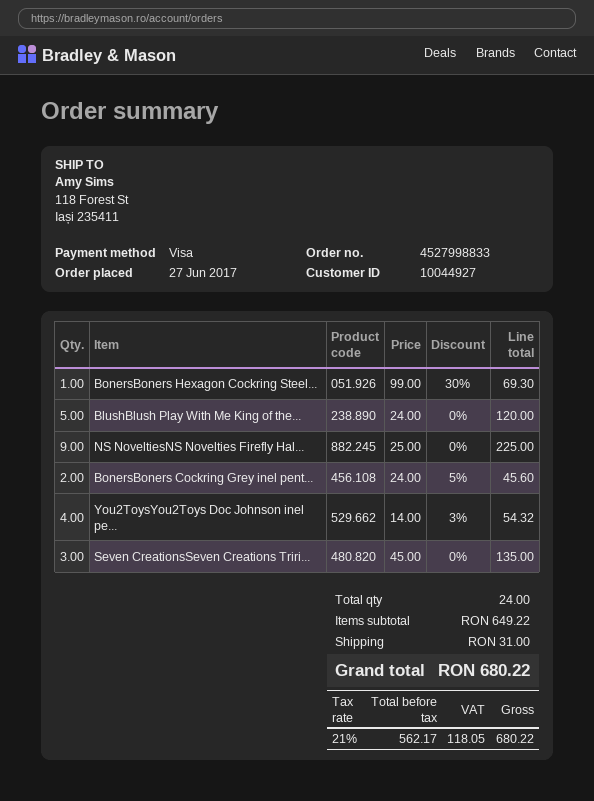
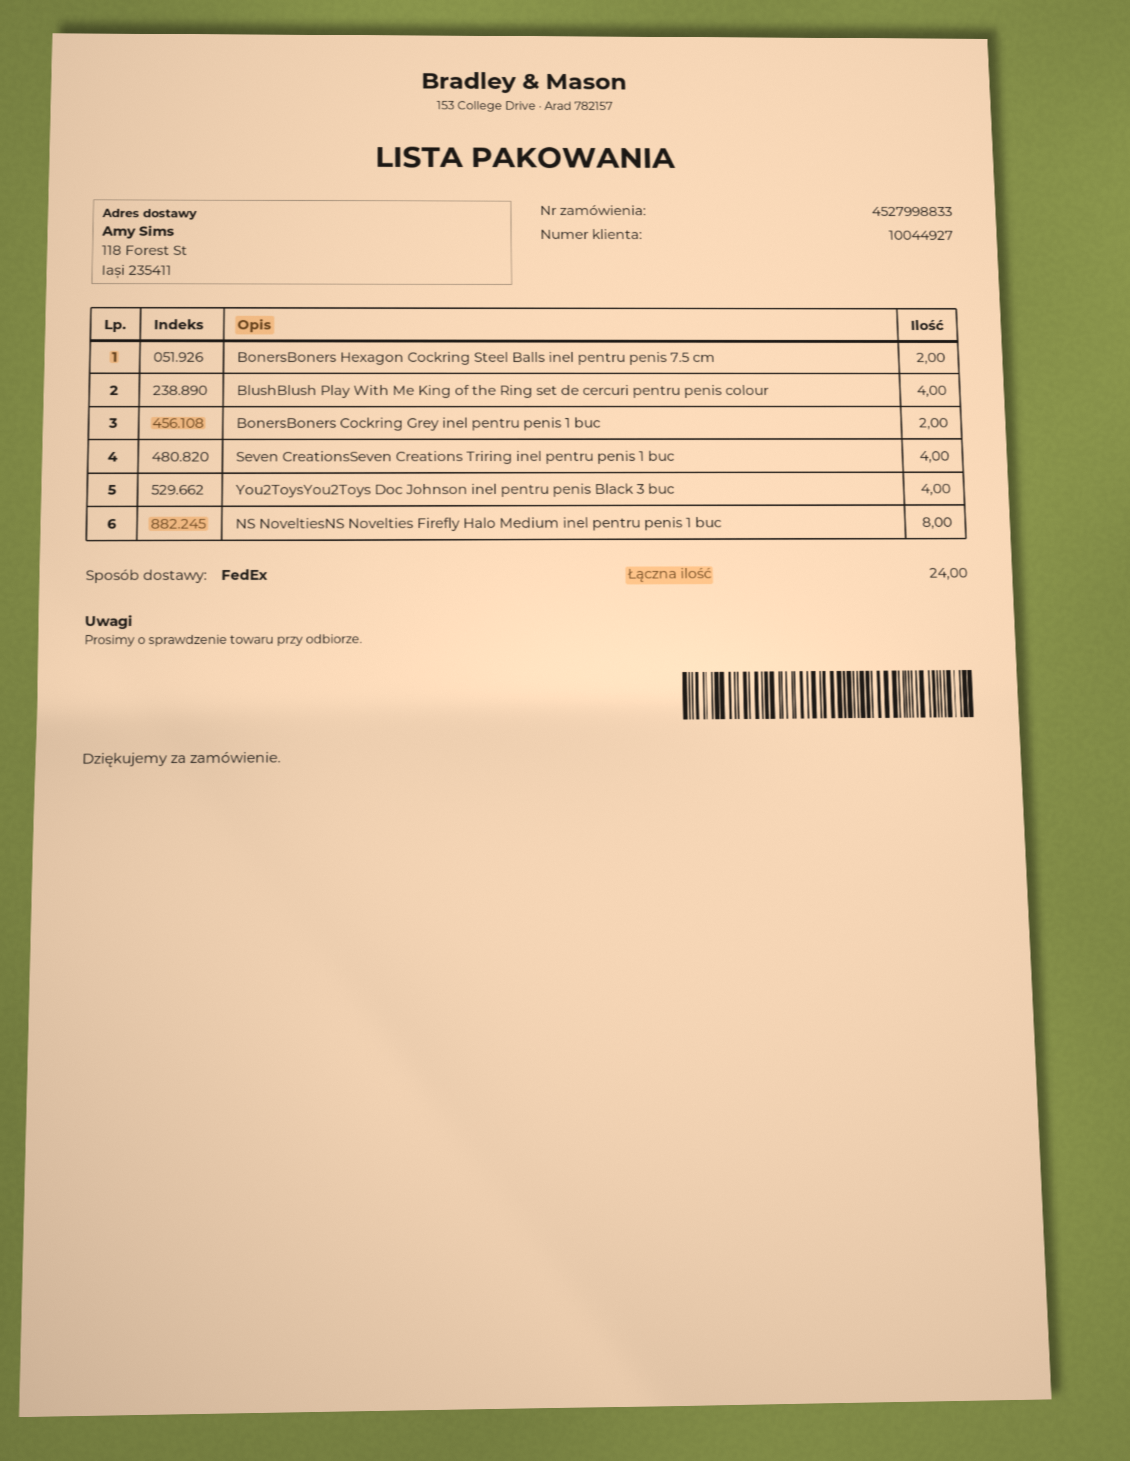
BonersBoners Hexagon Cockring Steel...: 1 -> 2
BlushBlush Play With Me King of the...: 5 -> 4
NS NoveltiesNS Novelties Firefly Hal...: 9 -> 8
Seven CreationsSeven Creations Triri...: 3 -> 4

